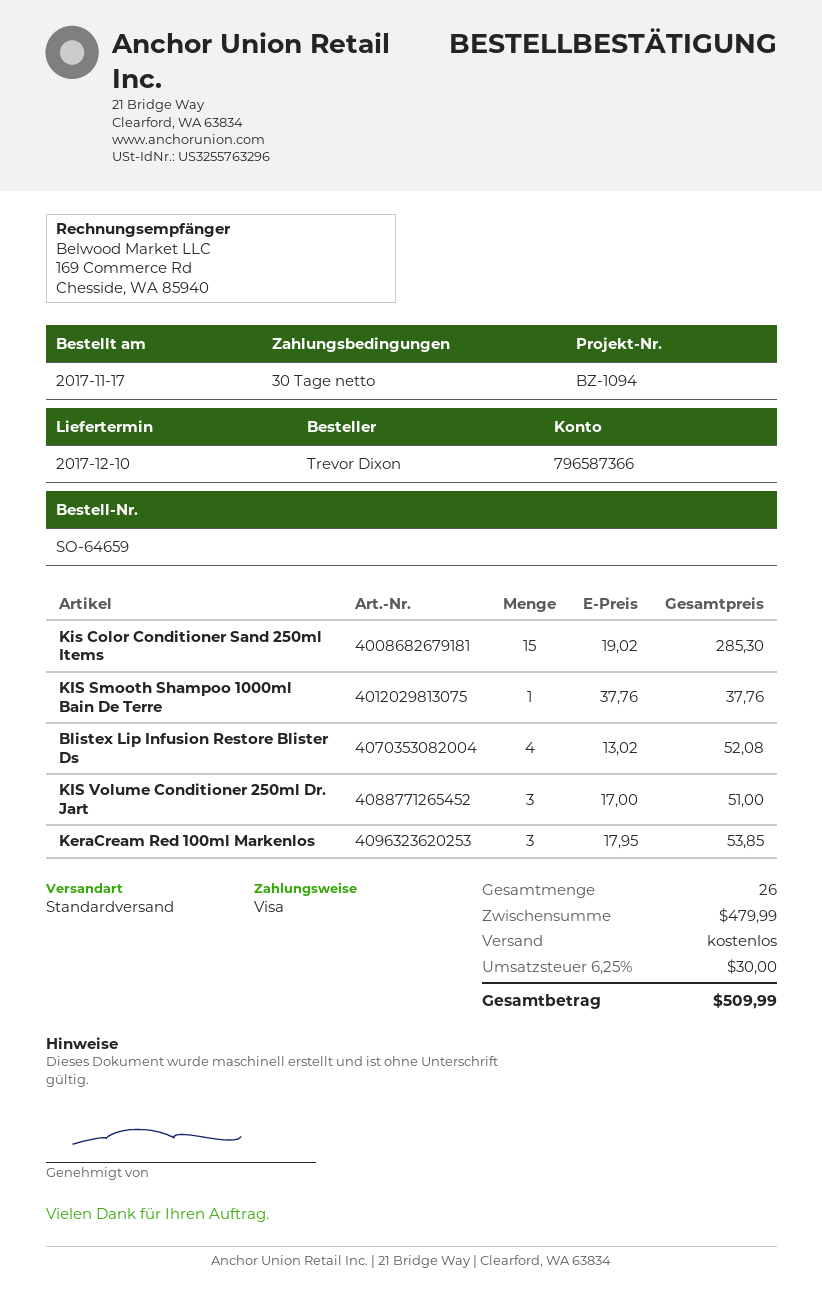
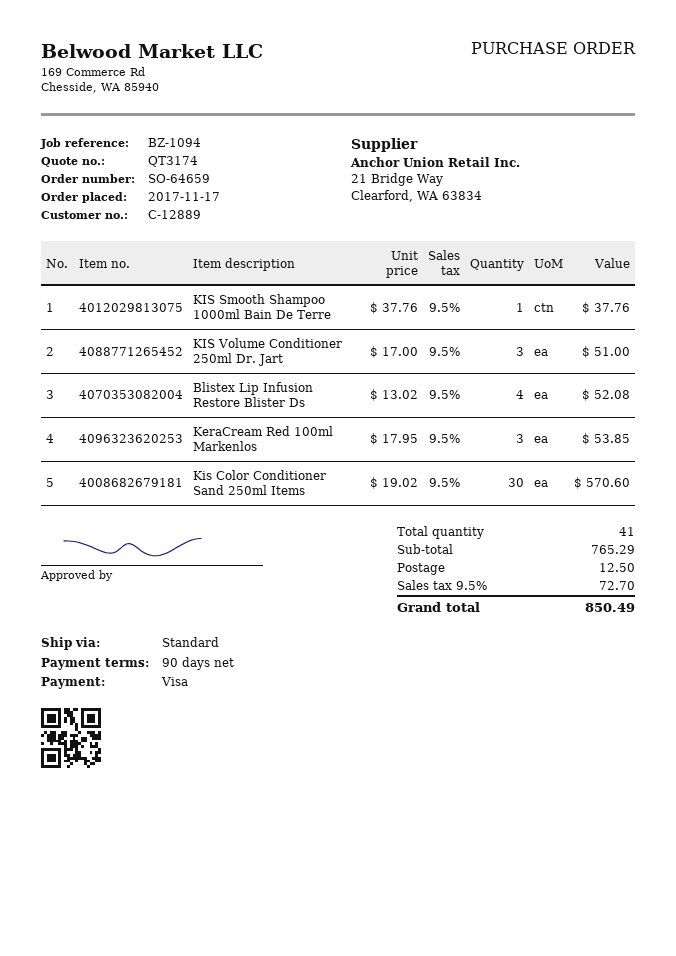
payment terms: 30 days -> 90 days
Kis Color Conditioner Sand 250ml Items: 15 x 19.02 = 285.30 -> 30 x 19.02 = 570.60
total quantity: 26 -> 41
subtotal: 479.99 -> 765.29
shipping: 0.00 -> 12.50
tax: 6.25% = 30.00 -> 9.5% = 72.70
total: 509.99 -> 850.49

